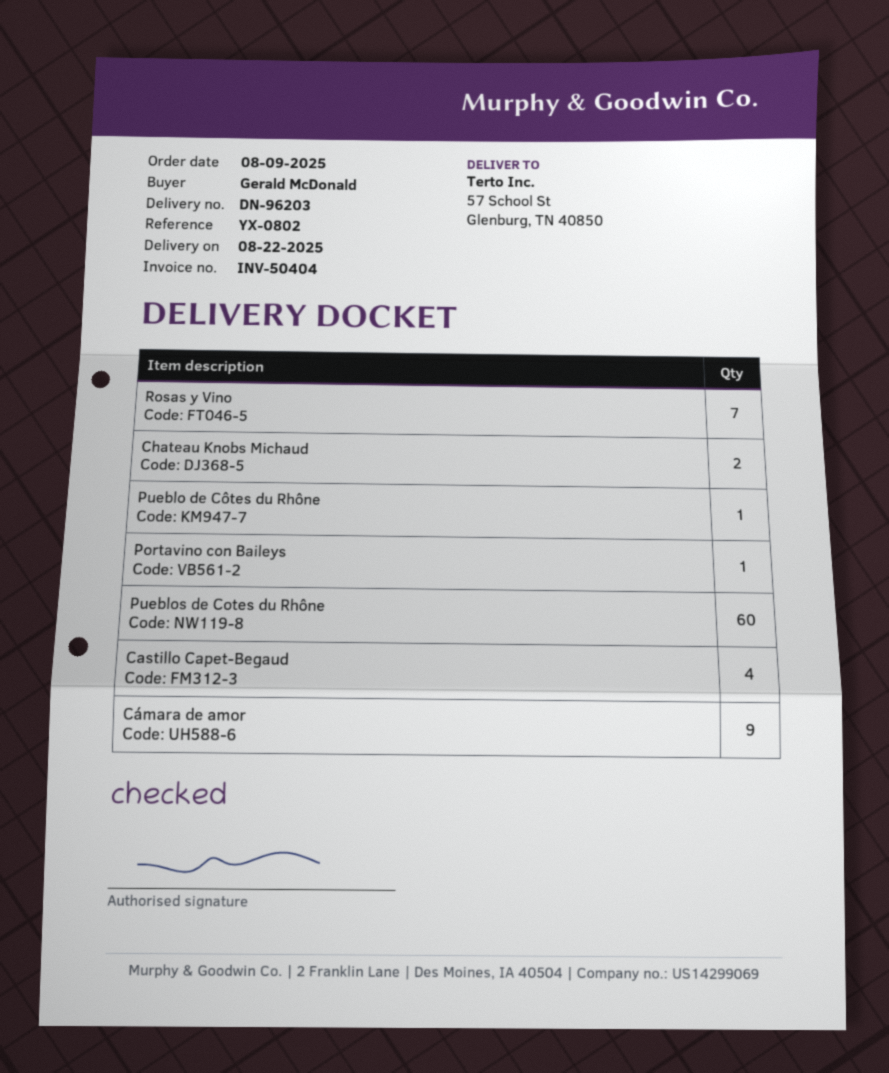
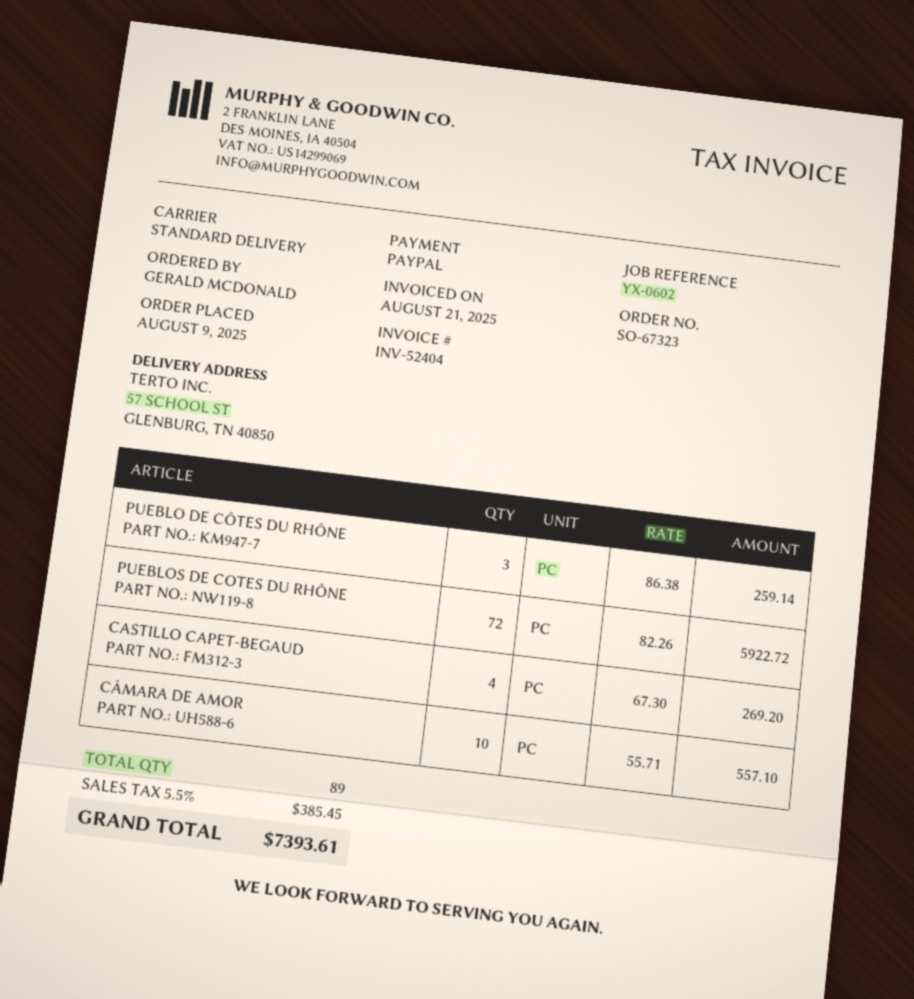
invoice number: INV-50404 -> INV-52404
reference: YX-0802 -> YX-0602
Rosas y Vino: 7 -> none
Chateau Knobs Michaud: 2 -> none
Pueblo de Côtes du Rhône: 1 -> 3
Portavino con Baileys: 1 -> none
Pueblos de Cotes du Rhône: 60 -> 72
Cámara de amor: 9 -> 10

